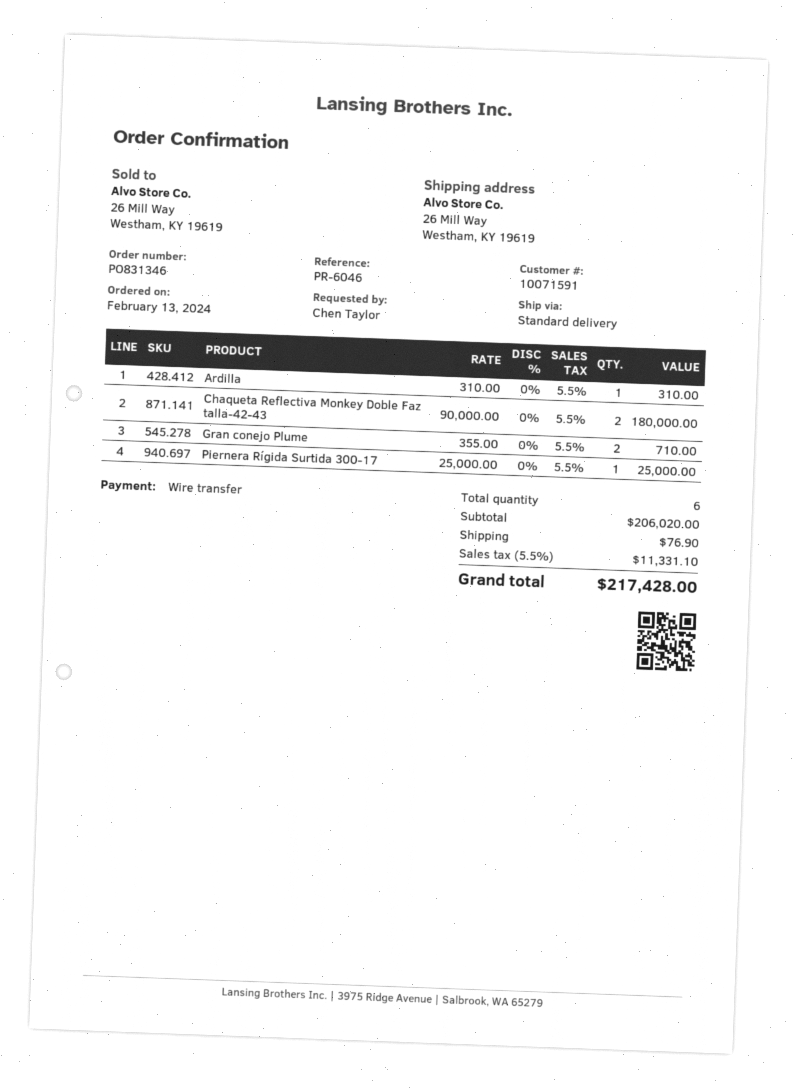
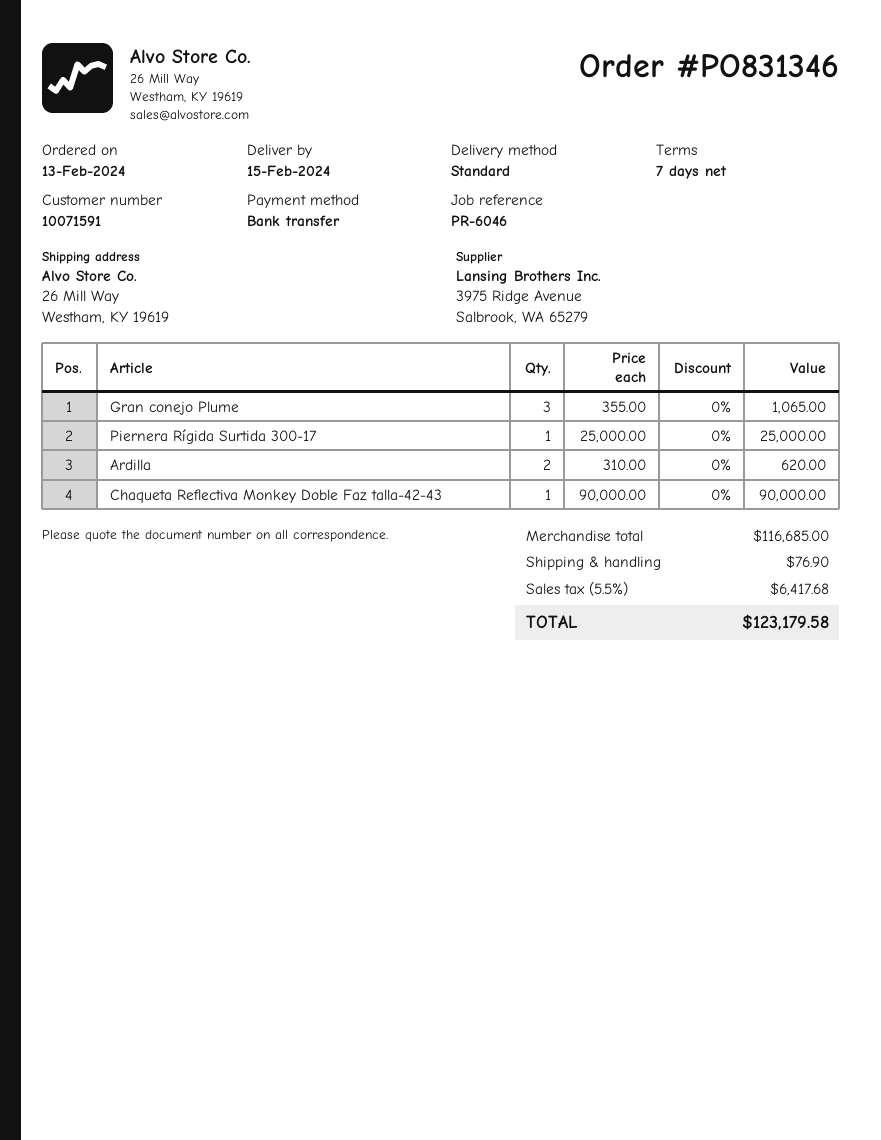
Ardilla: 1 x 310.00 = 310.00 -> 2 x 310.00 = 620.00
Chaqueta Reflectiva Monkey Doble Faz talla-42-43: 2 x 90000.00 = 180000.00 -> 1 x 90000.00 = 90000.00
Gran conejo Plume: 2 x 355.00 = 710.00 -> 3 x 355.00 = 1065.00
subtotal: 206020.00 -> 116685.00
tax: 5.5% = 11331.10 -> 5.5% = 6417.68
total: 217428.00 -> 123179.58

